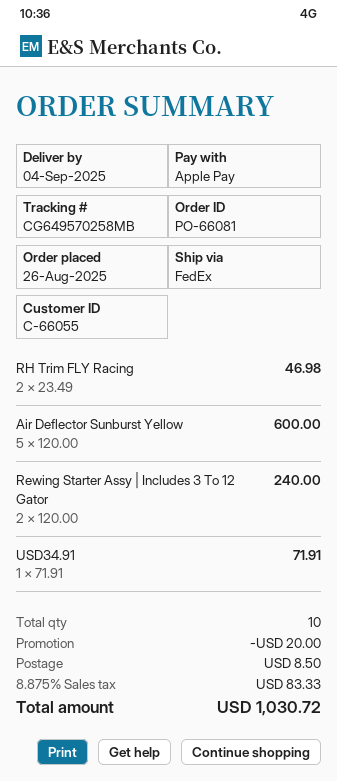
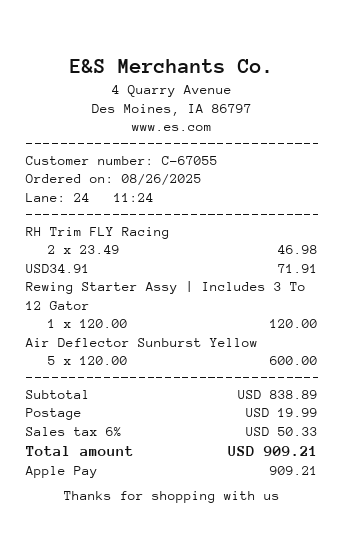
customer number: C-66055 -> C-67055
Rewing Starter Assy | Includes 3 To 12 Gator: 2 x 120.00 = 240.00 -> 1 x 120.00 = 120.00
discount: 20.00 -> none
shipping: 8.50 -> 19.99
tax: 8.875% = 83.33 -> 6% = 50.33
total: 1030.72 -> 909.21

